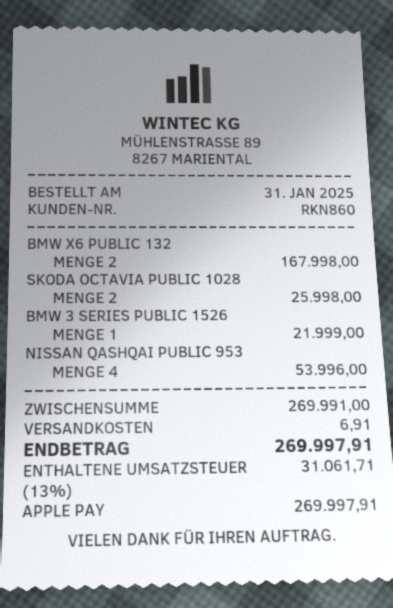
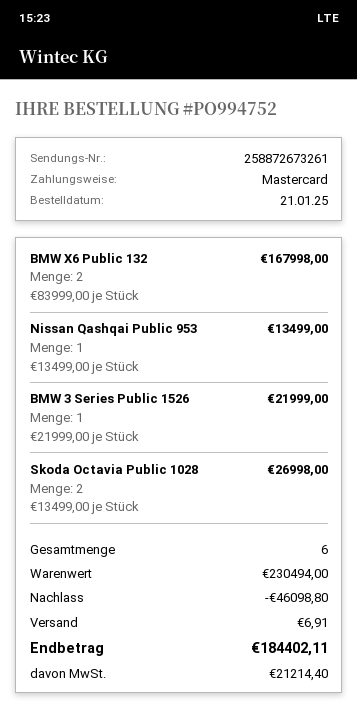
order date: 2025-01-31 -> 2025-01-21
payment method: Apple Pay -> Mastercard
SKODA OCTAVIA PUBLIC 1028: 2 for 25998.00 -> 2 for 26998.00
NISSAN QASHQAI PUBLIC 953: 4 for 53996.00 -> 1 for 13499.00
subtotal: 269991.00 -> 230494.00
discount: none -> 46098.80
tax: 31061.71 -> 21214.40
total: 269997.91 -> 184402.11

